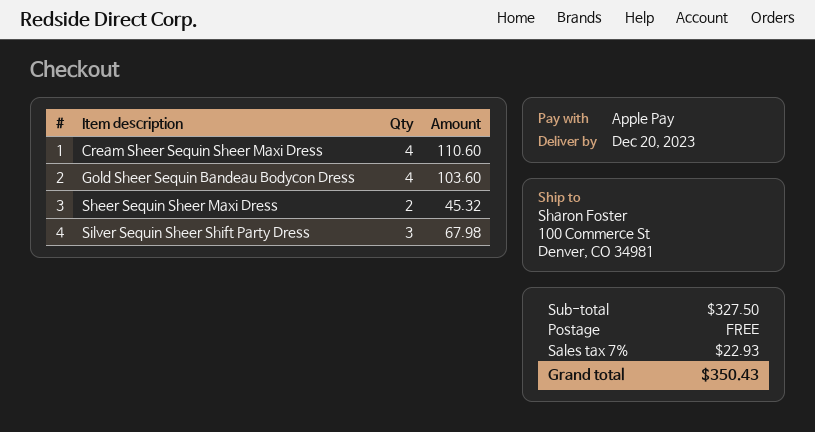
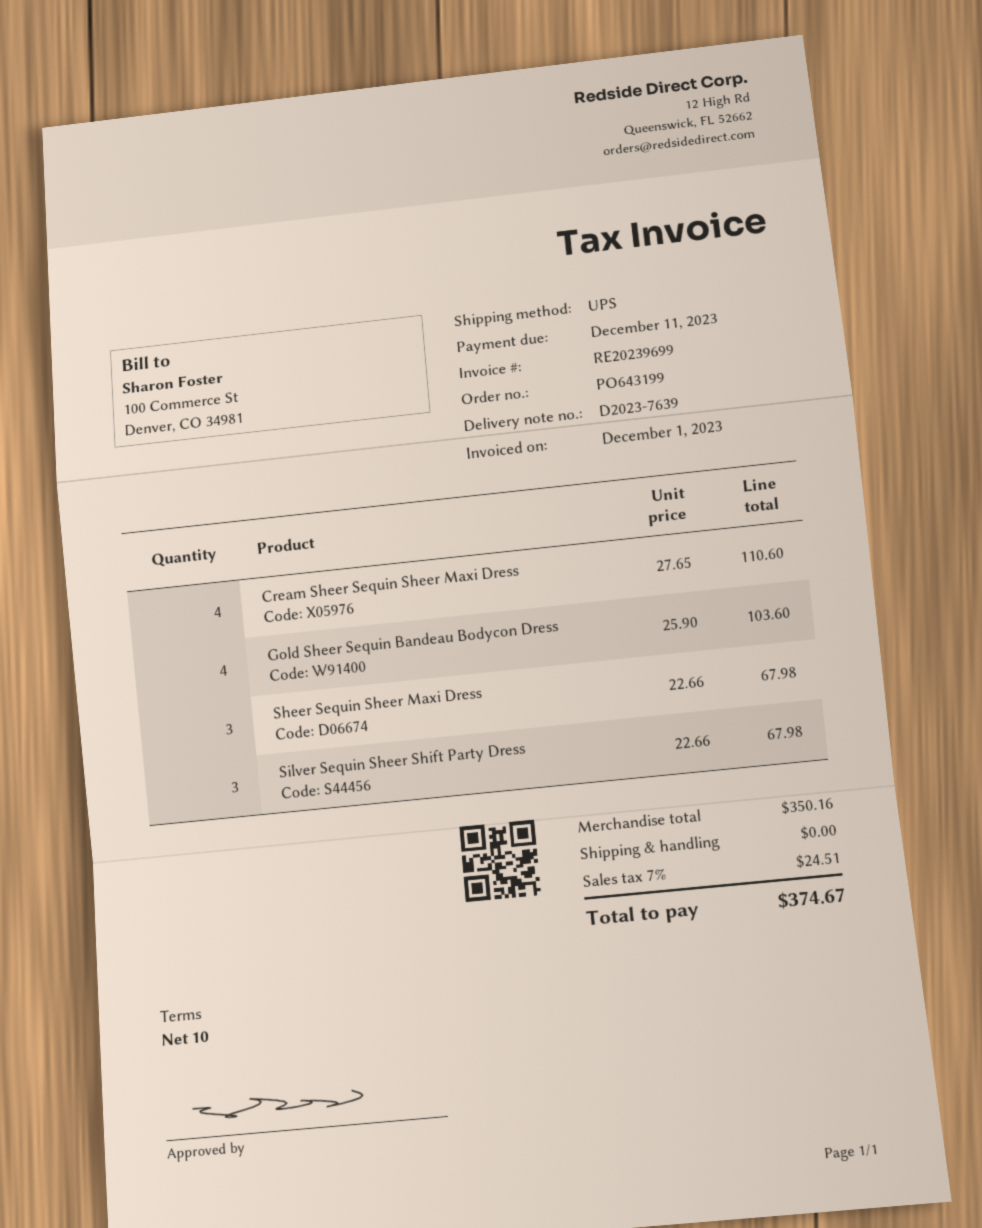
Sheer Sequin Sheer Maxi Dress: 2 for 45.32 -> 3 for 67.98
subtotal: 327.50 -> 350.16
tax: 7% = 22.93 -> 7% = 24.51
total: 350.43 -> 374.67

